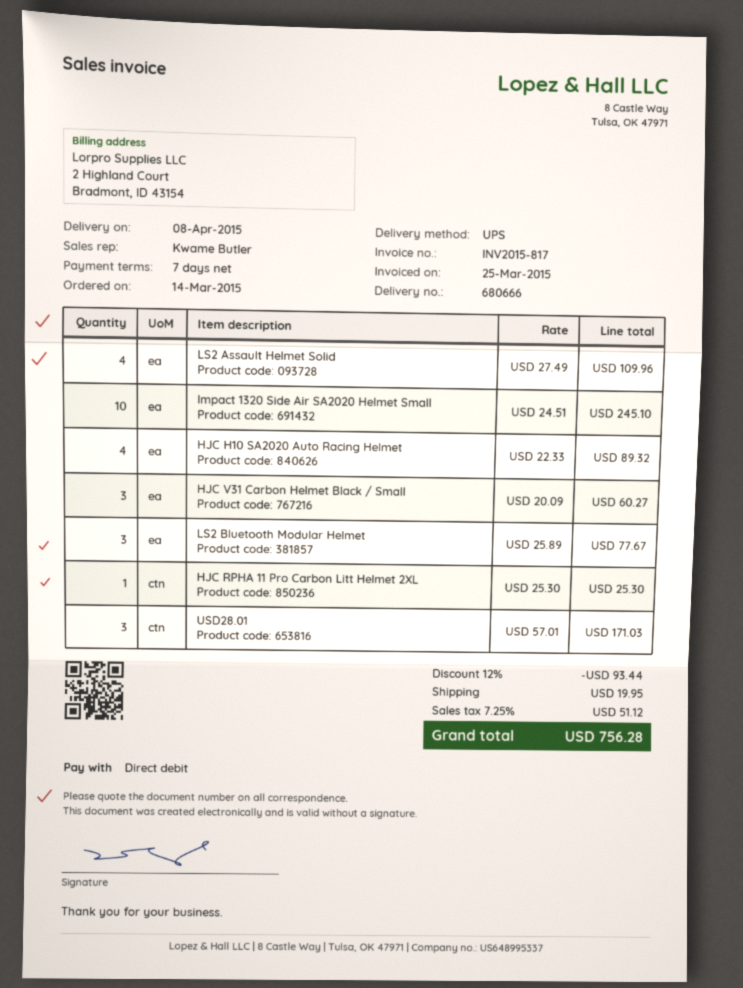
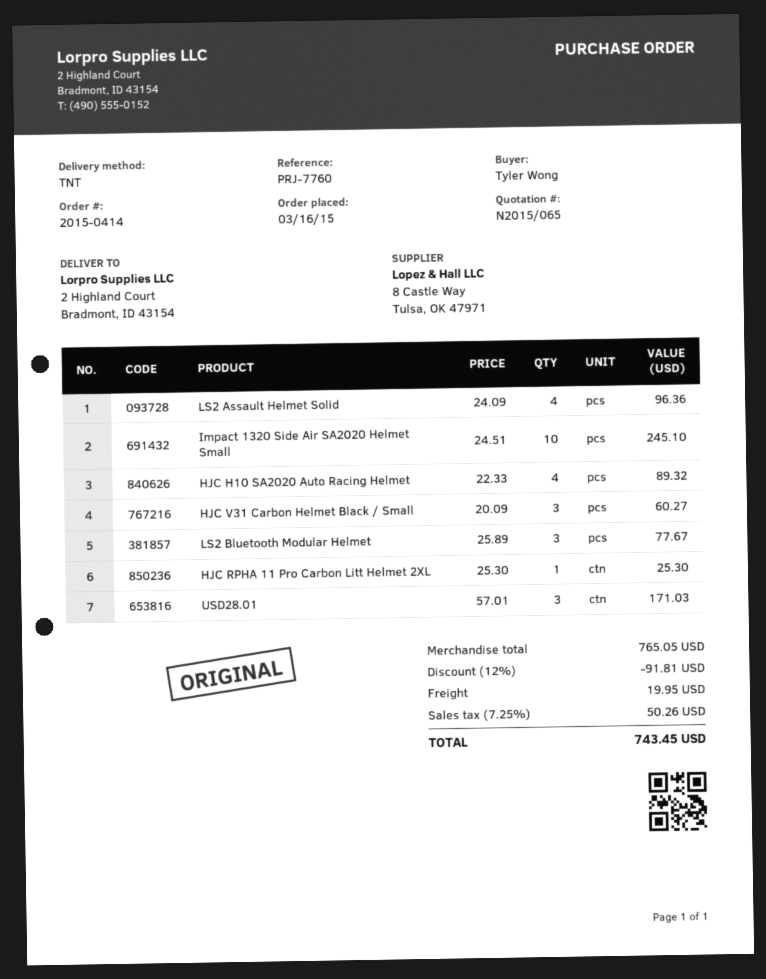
order date: 2015-03-14 -> 2015-03-16
shipping method: UPS -> TNT
LS2 Assault Helmet Solid: 4 x 27.49 = 109.96 -> 4 x 24.09 = 96.36
discount: 12% = 93.44 -> 12% = 91.81
tax: 7.25% = 51.12 -> 7.25% = 50.26
total: 756.28 -> 743.45

